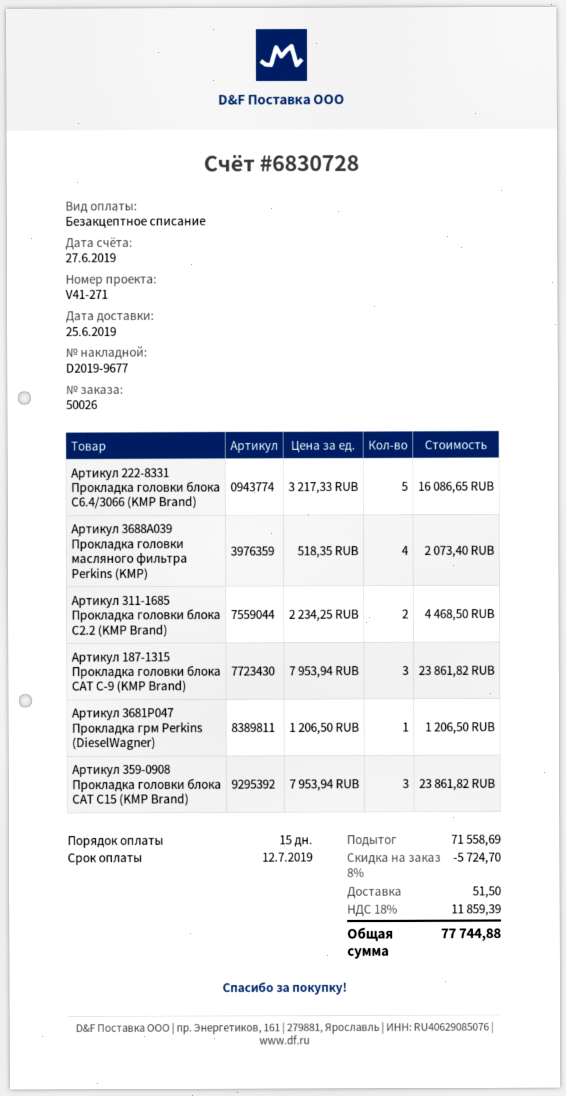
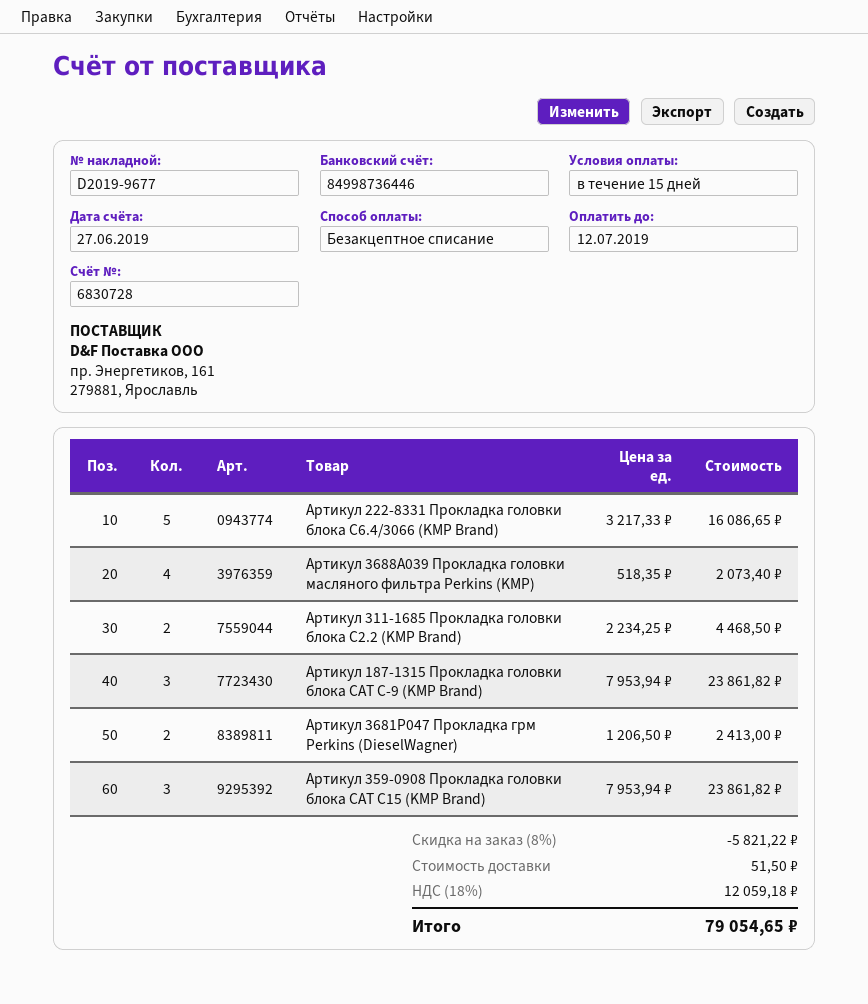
Артикул 3681P047 Прокладка грм Perkins (DieselWagner): 1 x 1206.50 = 1206.50 -> 2 x 1206.50 = 2413.00
discount: 8% = 5724.70 -> 8% = 5821.22
tax: 18% = 11859.39 -> 18% = 12059.18
total: 77744.88 -> 79054.65

